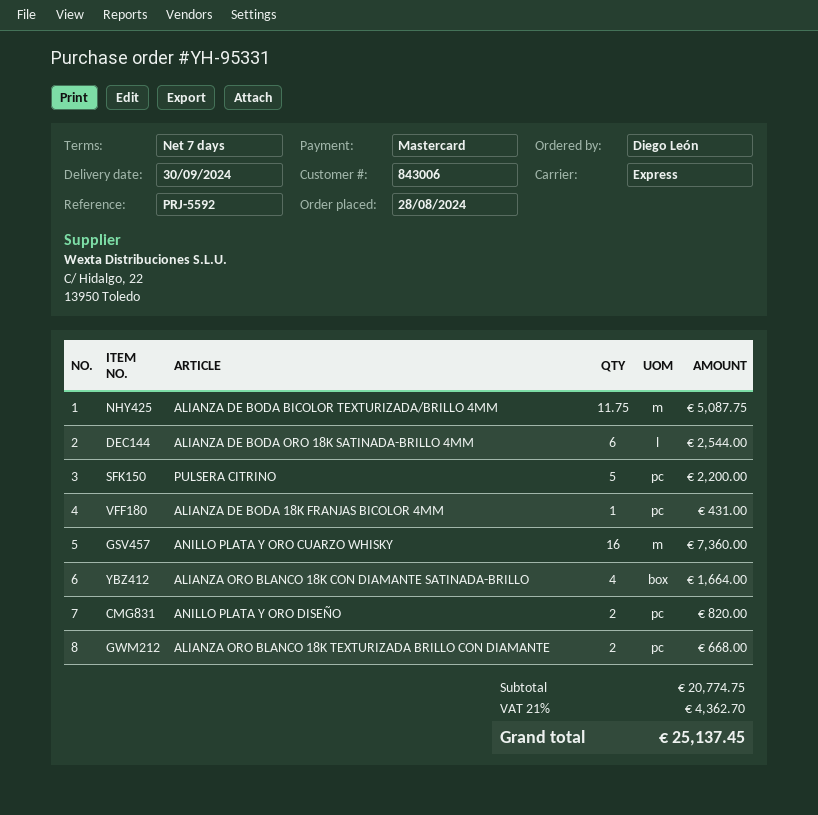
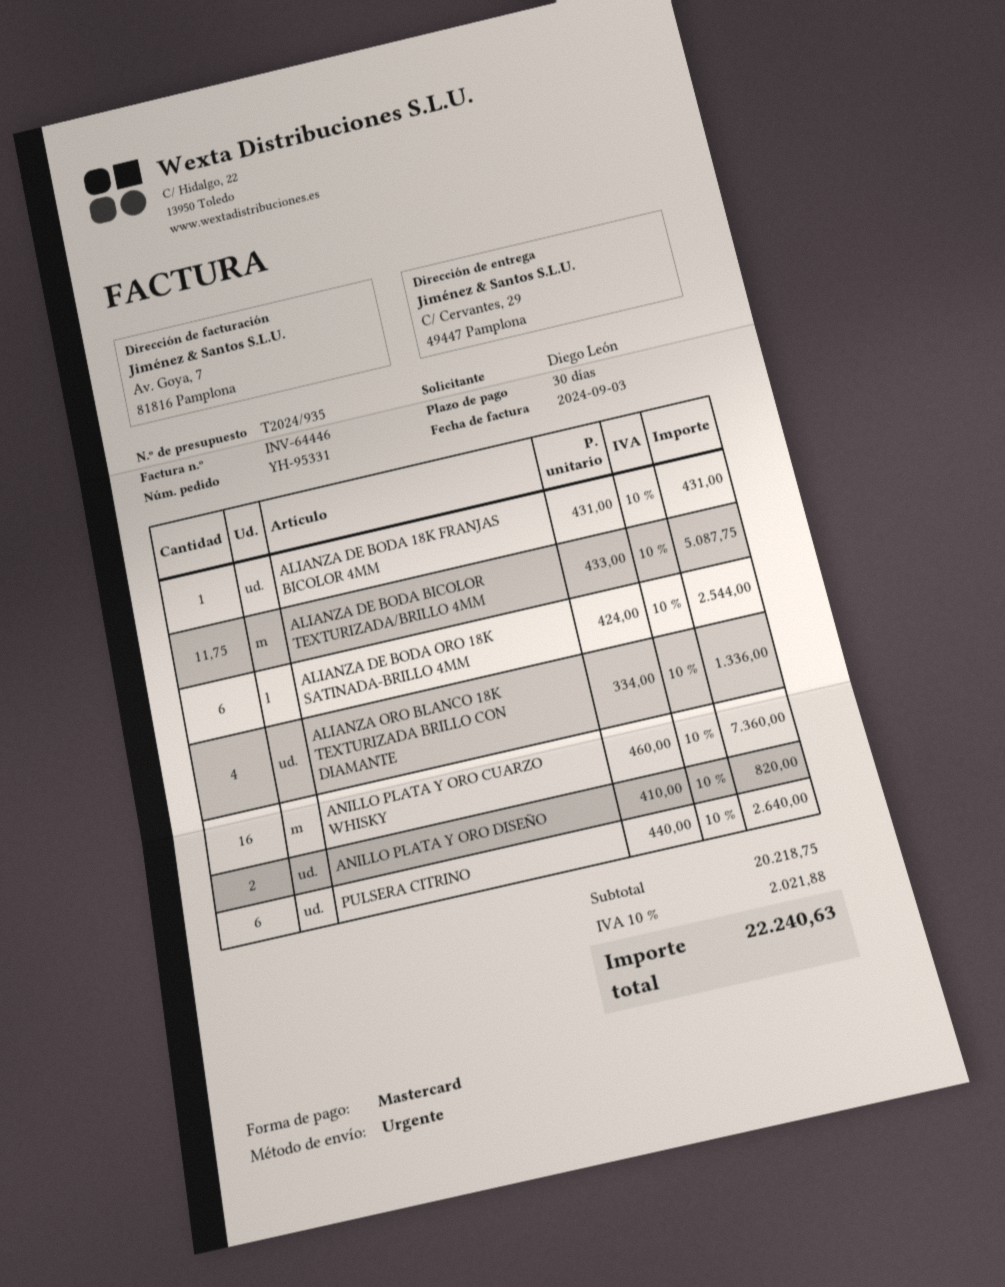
payment terms: 7 days -> 30 days
PULSERA CITRINO: 5 for 2200.00 -> 6 for 2640.00
ALIANZA ORO BLANCO 18K CON DIAMANTE SATINADA-BRILLO: 4 for 1664.00 -> none
ALIANZA ORO BLANCO 18K TEXTURIZADA BRILLO CON DIAMANTE: 2 for 668.00 -> 4 for 1336.00
subtotal: 20774.75 -> 20218.75
tax: 21% = 4362.70 -> 10% = 2021.88
total: 25137.45 -> 22240.63

